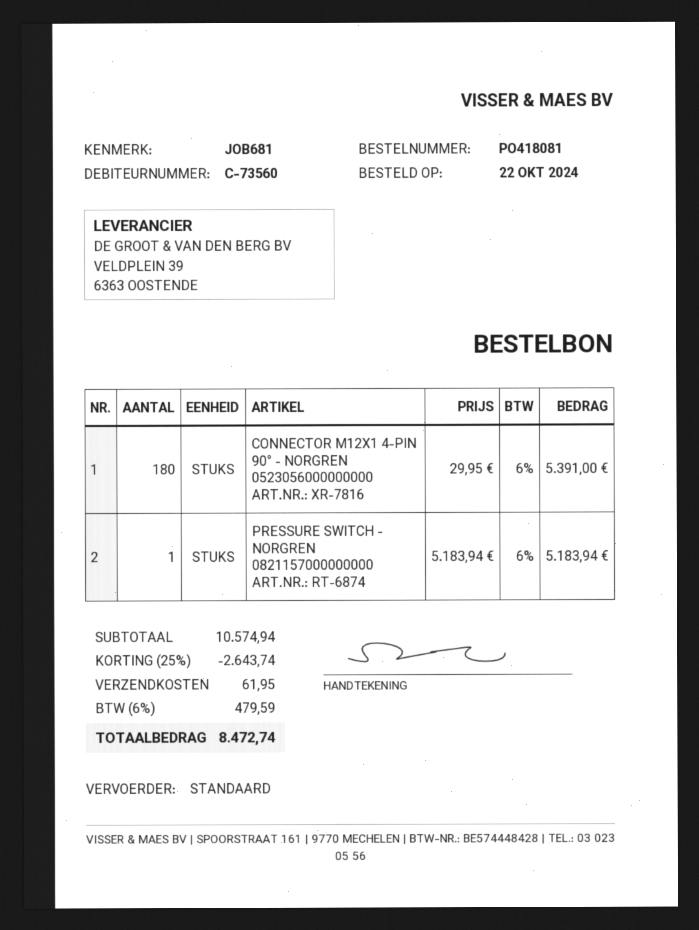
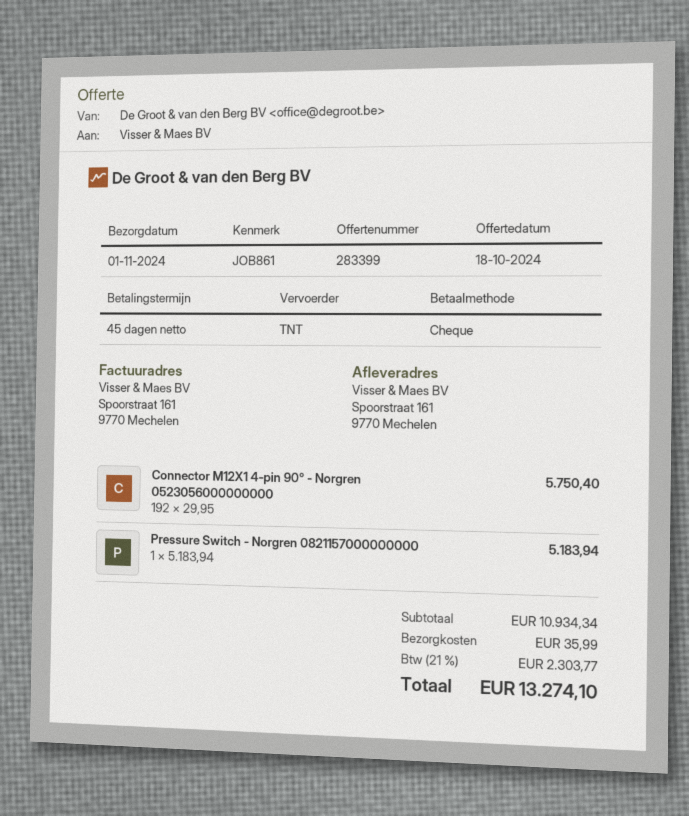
reference: JOB681 -> JOB861
shipping method: standard -> TNT
CONNECTOR M12X1 4-PIN 90° - NORGREN 0523056000000000: 180 x 29.95 = 5391.00 -> 192 x 29.95 = 5750.40
subtotal: 10574.94 -> 10934.34
discount: 25% = 2643.74 -> none
shipping: 61.95 -> 35.99
tax: 6% = 479.59 -> 21% = 2303.77
total: 8472.74 -> 13274.10

